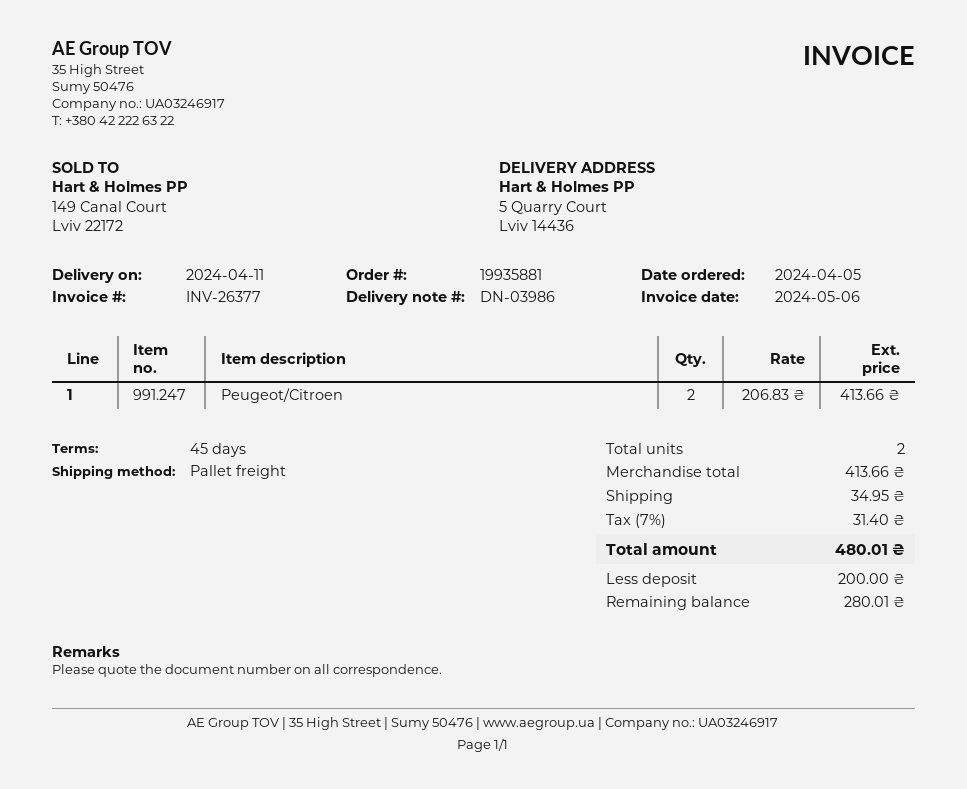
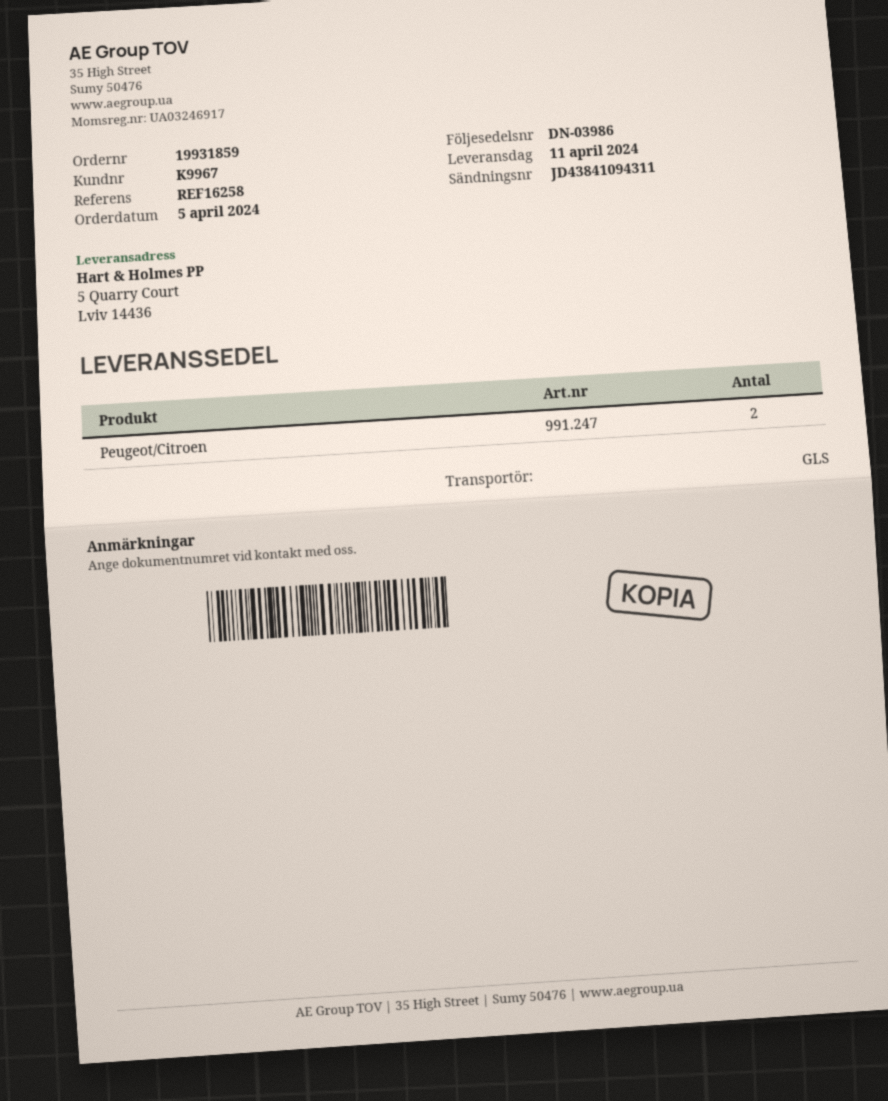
order number: 19935881 -> 19931859
shipping method: pallet freight -> GLS

